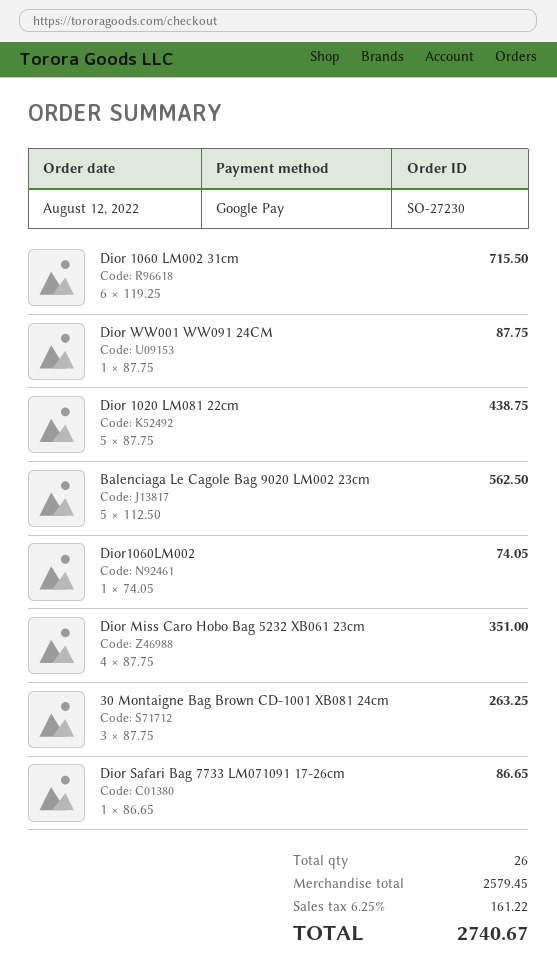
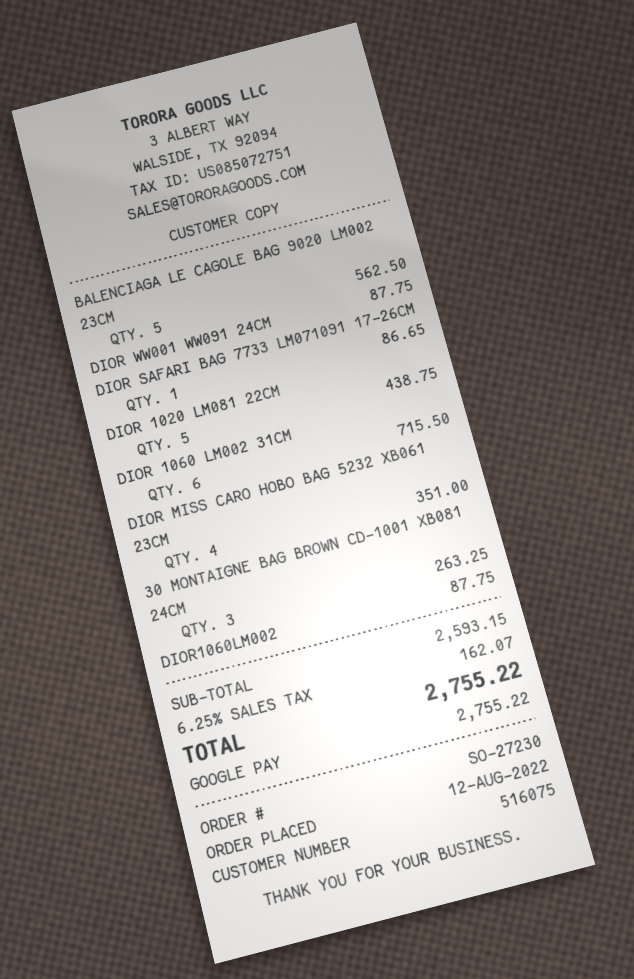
Dior1060LM002: 1 for 74.05 -> 1 for 87.75
subtotal: 2579.45 -> 2593.15
tax: 6.25% = 161.22 -> 6.25% = 162.07
total: 2740.67 -> 2755.22

